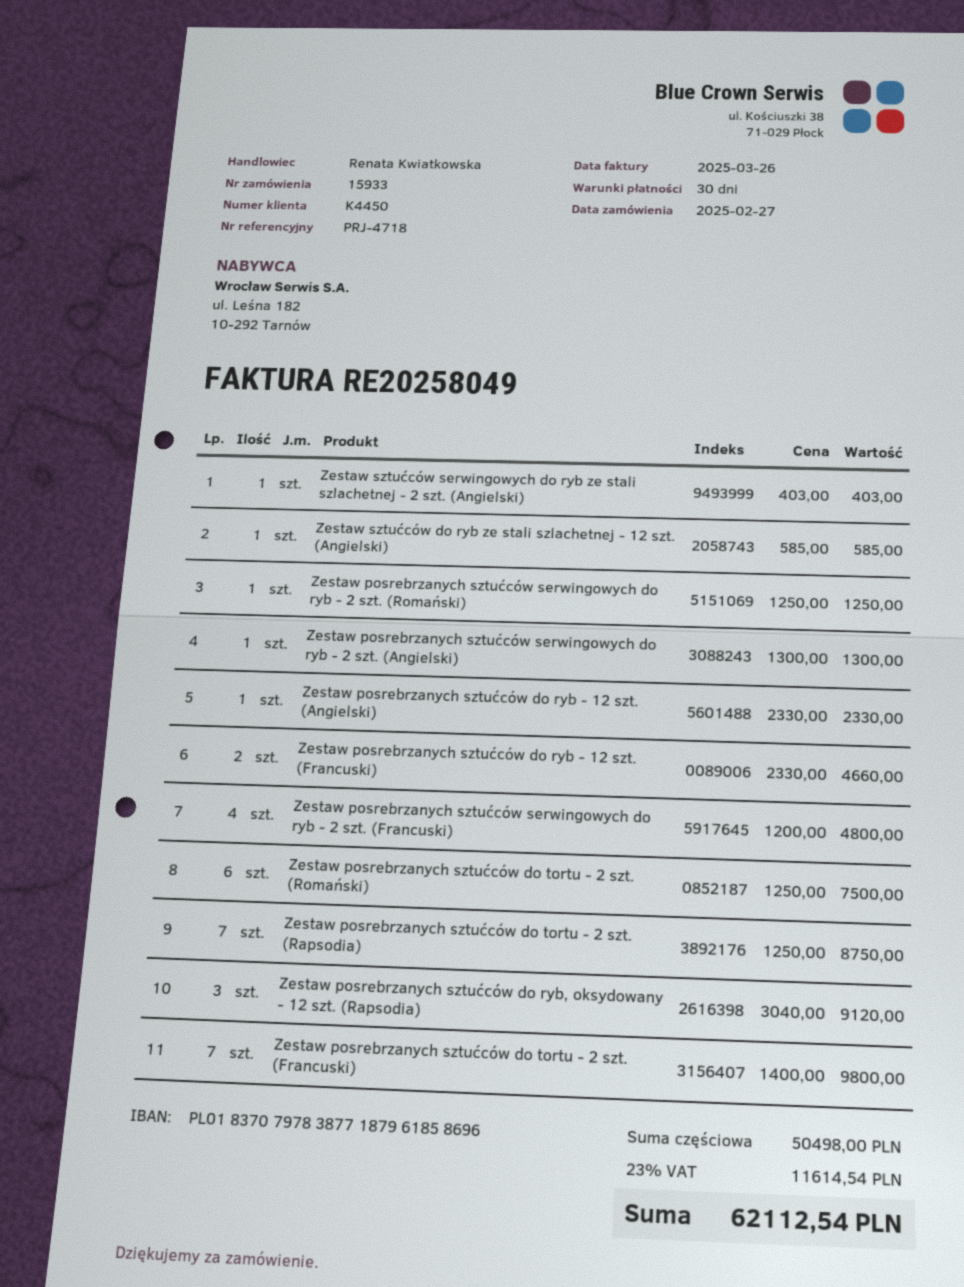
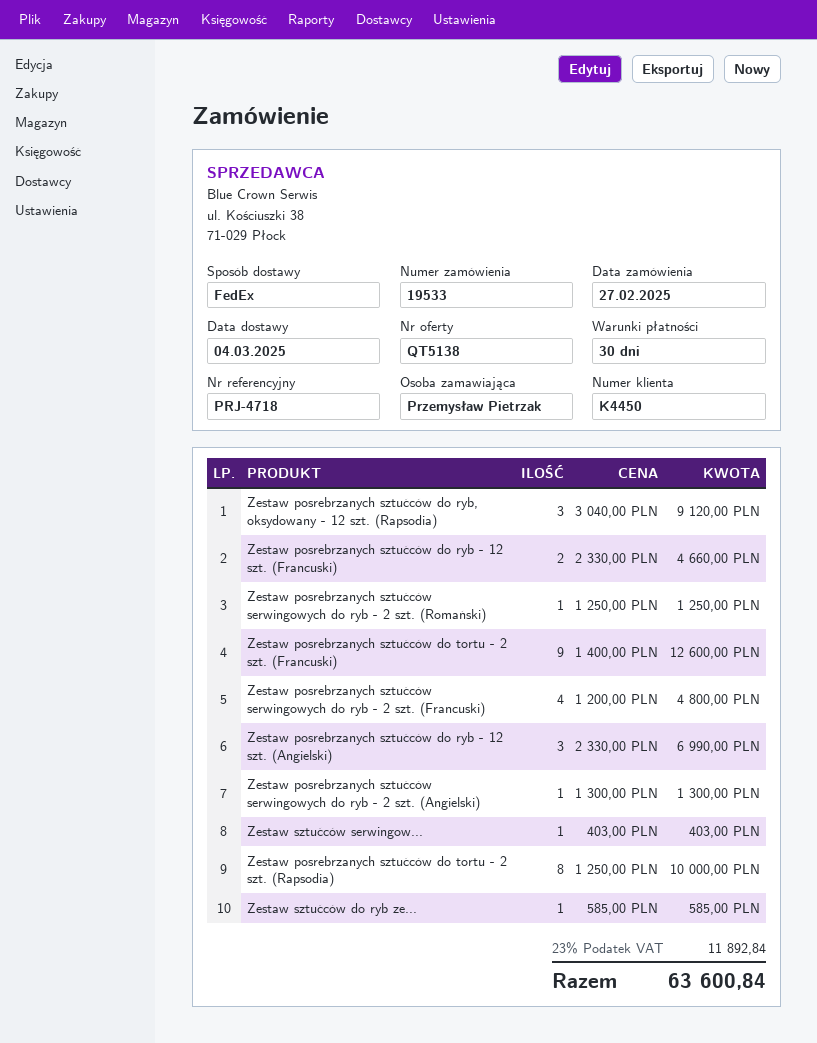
order number: 15933 -> 19533
Zestaw posrebrzanych sztućców do ryb - 12 szt. (Angielski): 1 x 2330.00 = 2330.00 -> 3 x 2330.00 = 6990.00
Zestaw posrebrzanych sztućców do tortu - 2 szt. (Romański): 6 x 1250.00 = 7500.00 -> none
Zestaw posrebrzanych sztućców do tortu - 2 szt. (Rapsodia): 7 x 1250.00 = 8750.00 -> 8 x 1250.00 = 10000.00
Zestaw posrebrzanych sztućców do tortu - 2 szt. (Francuski): 7 x 1400.00 = 9800.00 -> 9 x 1400.00 = 12600.00
tax: 23% = 11614.54 -> 23% = 11892.84
total: 62112.54 -> 63600.84

